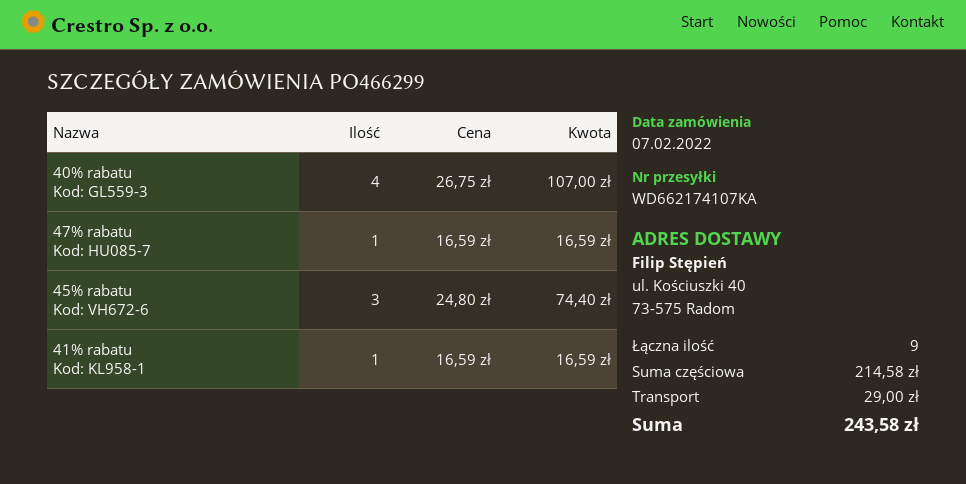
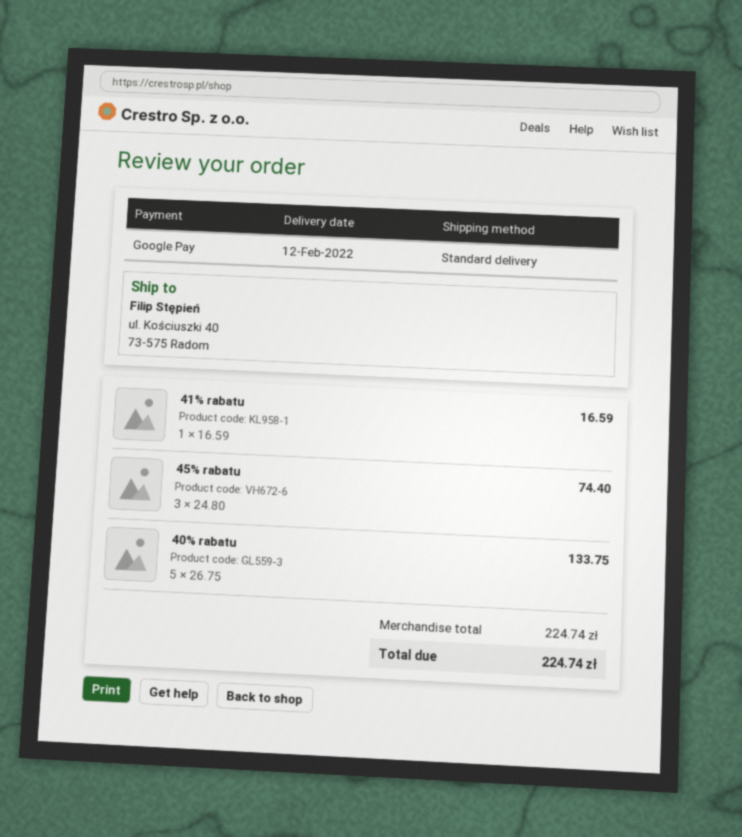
40% rabatu: 4 x 26.75 = 107.00 -> 5 x 26.75 = 133.75
47% rabatu: 1 x 16.59 = 16.59 -> none
subtotal: 214.58 -> 224.74
shipping: 29.00 -> none
total: 243.58 -> 224.74

